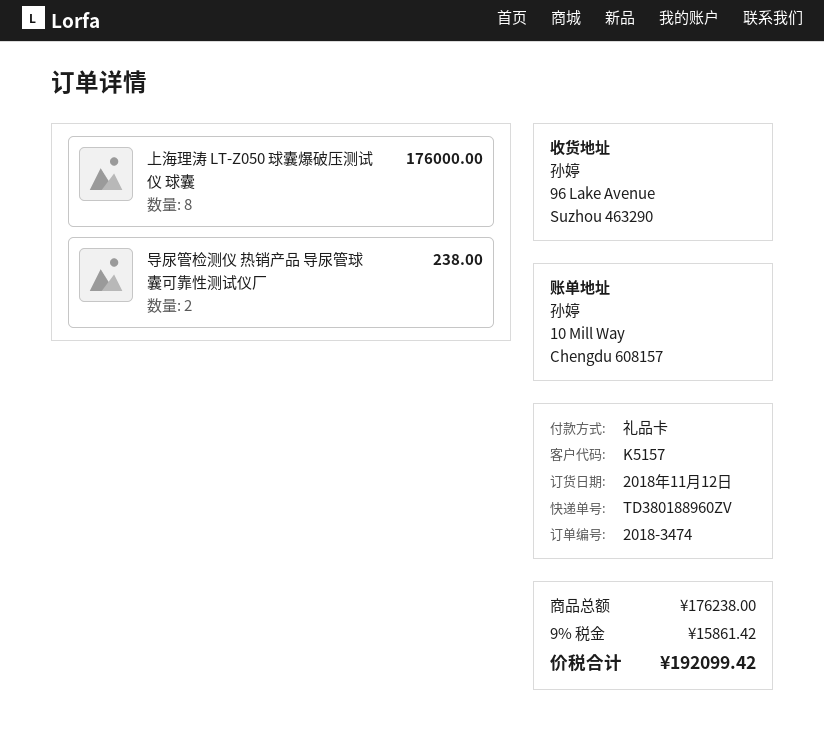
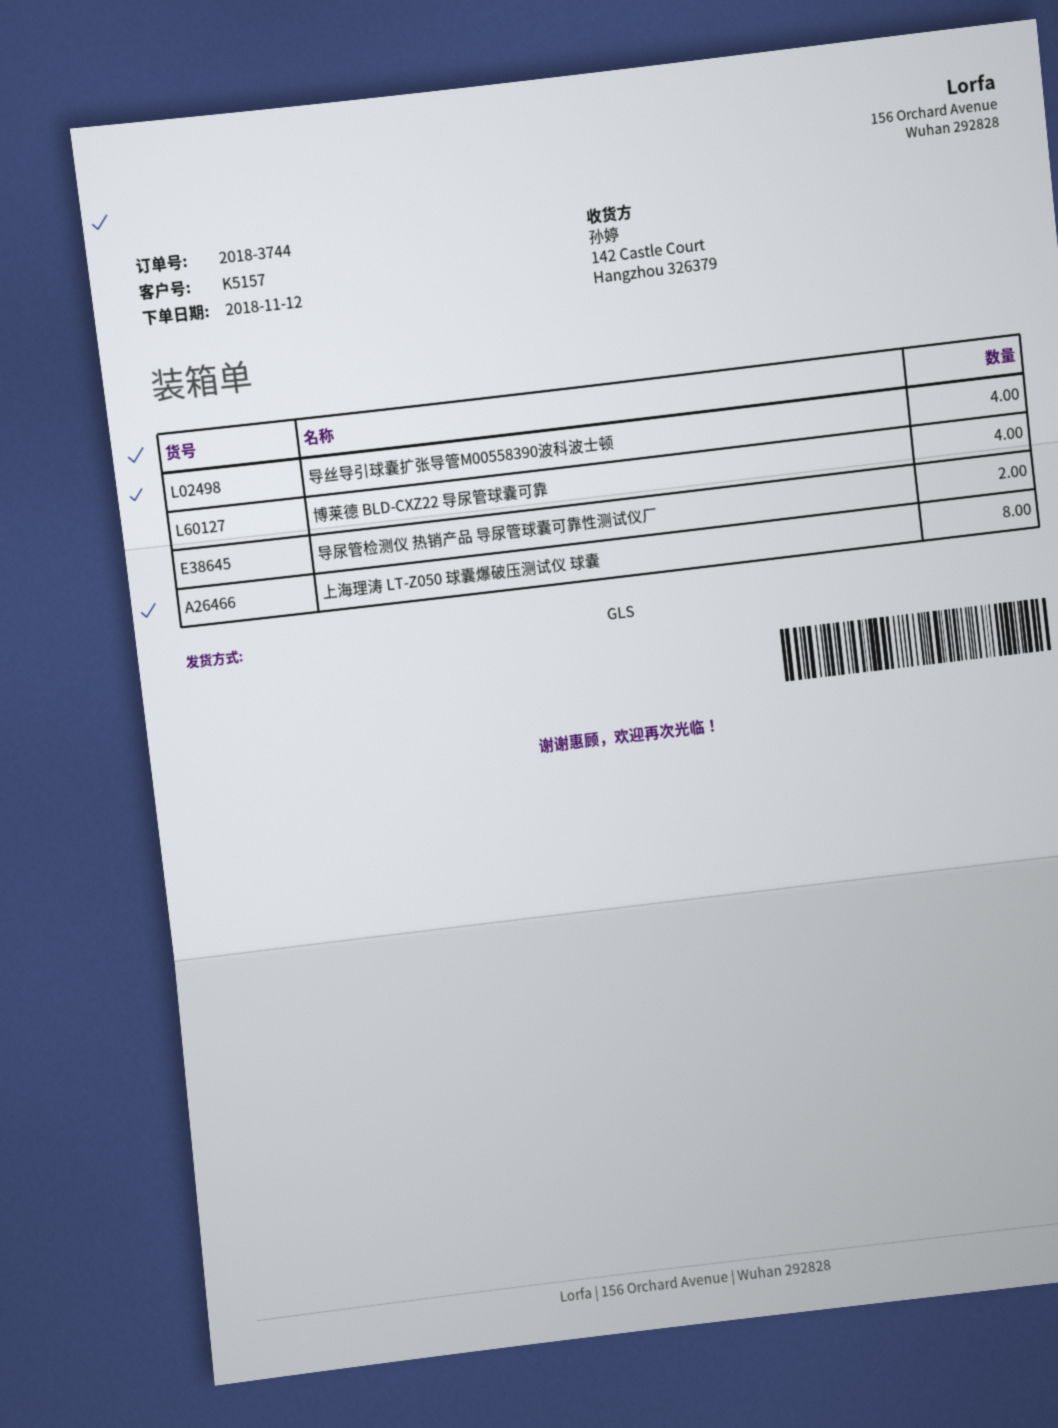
order number: 2018-3474 -> 2018-3744
ship to: 96 Lake Avenue, Suzhou 463290 -> 142 Castle Court, Hangzhou 326379
导丝导引球囊扩张导管M00558390波科波士顿: none -> 4
博莱德 BLD-CXZ22 导尿管球囊可靠: none -> 4

